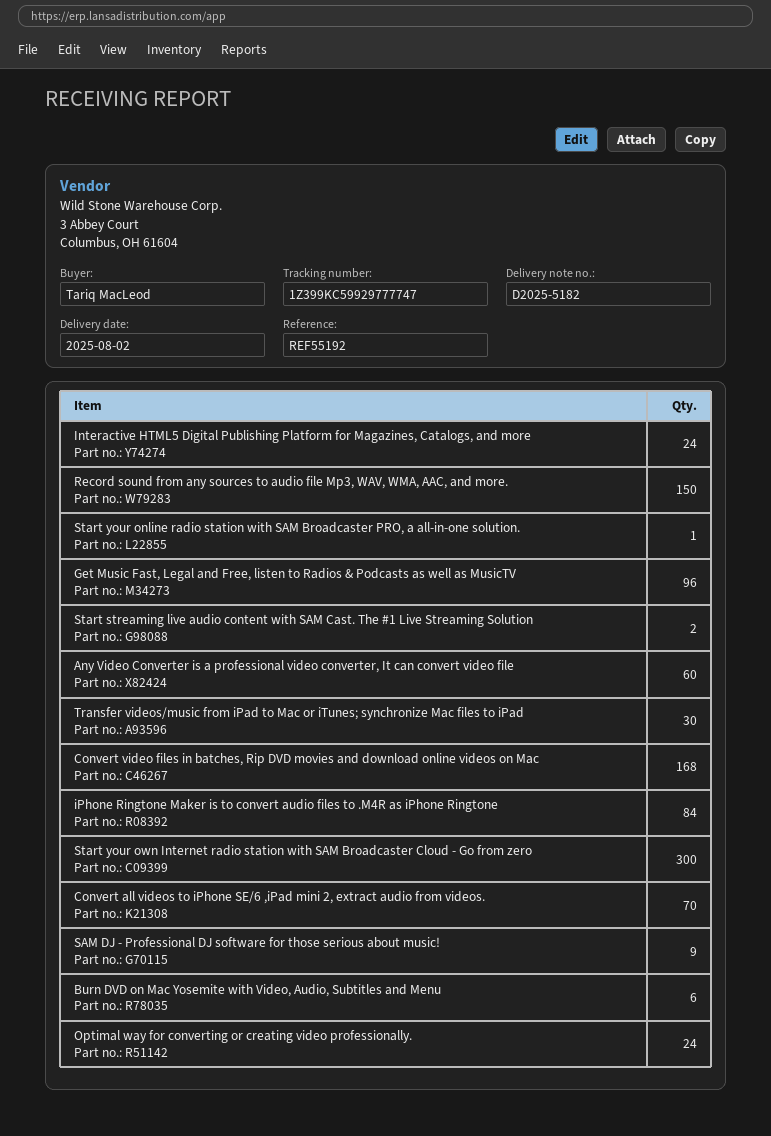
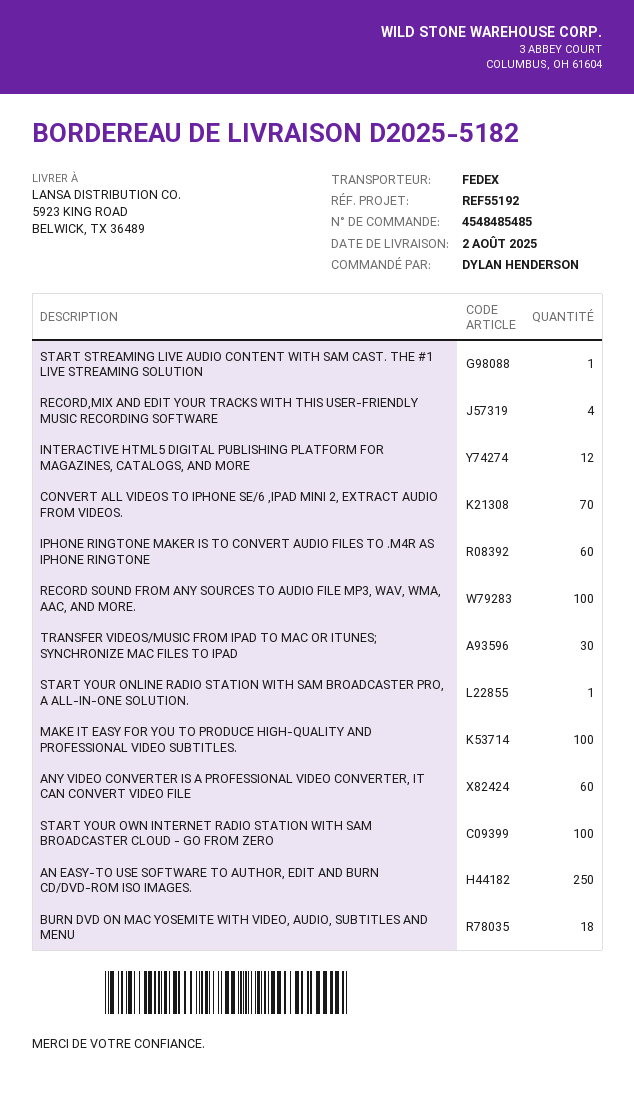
ordered by: Tariq MacLeod -> DYLAN HENDERSON
Interactive HTML5 Digital Publishing Platform for Magazines, Catalogs, and more: 24 -> 12
Record sound from any sources to audio file Mp3, WAV, WMA, AAC, and more.: 150 -> 100
Get Music Fast, Legal and Free, listen to Radios & Podcasts as well as MusicTV: 96 -> none
Start streaming live audio content with SAM Cast. The #1 Live Streaming Solution: 2 -> 1
Convert video files in batches, Rip DVD movies and download online videos on Mac: 168 -> none
iPhone Ringtone Maker is to convert audio files to .M4R as iPhone Ringtone: 84 -> 60
Start your own Internet radio station with SAM Broadcaster Cloud - Go from zero: 300 -> 100
SAM DJ - Professional DJ software for those serious about music!: 9 -> none
Burn DVD on Mac Yosemite with Video, Audio, Subtitles and Menu: 6 -> 18
Optimal way for converting or creating video professionally.: 24 -> none
RECORD,MIX AND EDIT YOUR TRACKS WITH THIS USER-FRIENDLY MUSIC RECORDING SOFTWARE: none -> 4
MAKE IT EASY FOR YOU TO PRODUCE HIGH-QUALITY AND PROFESSIONAL VIDEO SUBTITLES.: none -> 100
AN EASY-TO USE SOFTWARE TO AUTHOR, EDIT AND BURN CD/DVD-ROM ISO IMAGES.: none -> 250

